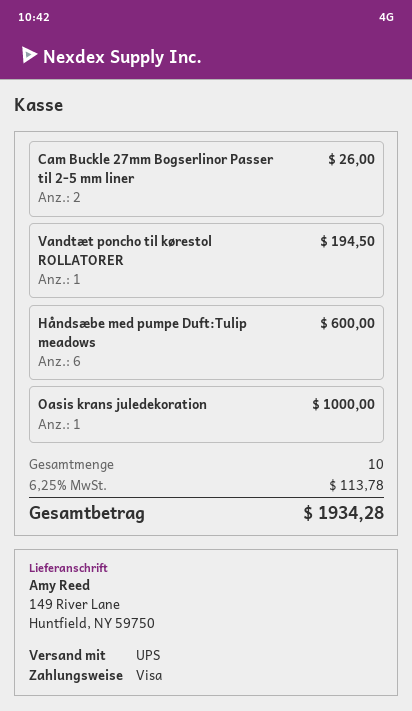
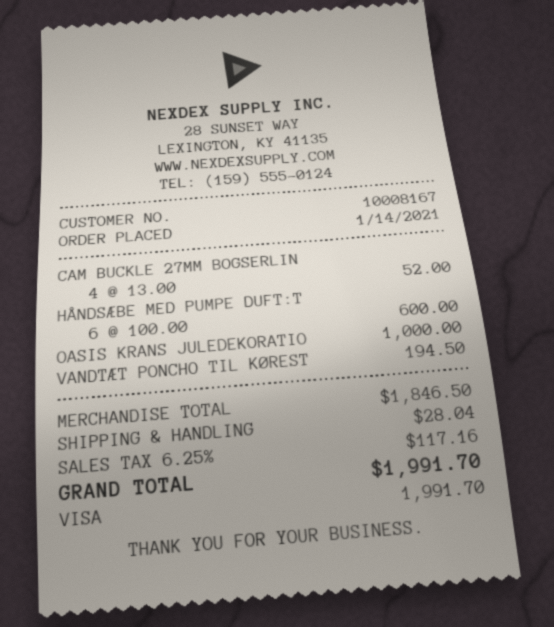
Cam Buckle 27mm Bogserlinor Passer til 2-5 mm liner: 2 for 26.00 -> 4 for 52.00
shipping: none -> 28.04
tax: 6.25% = 113.78 -> 6.25% = 117.16
total: 1934.28 -> 1991.70

